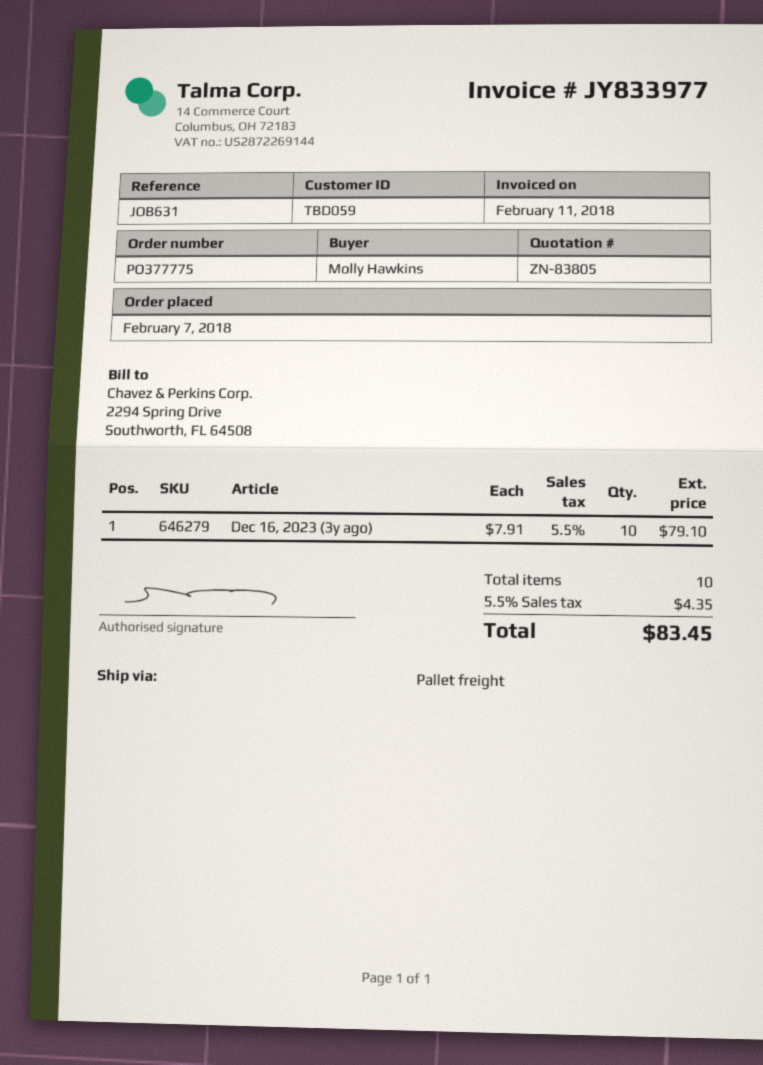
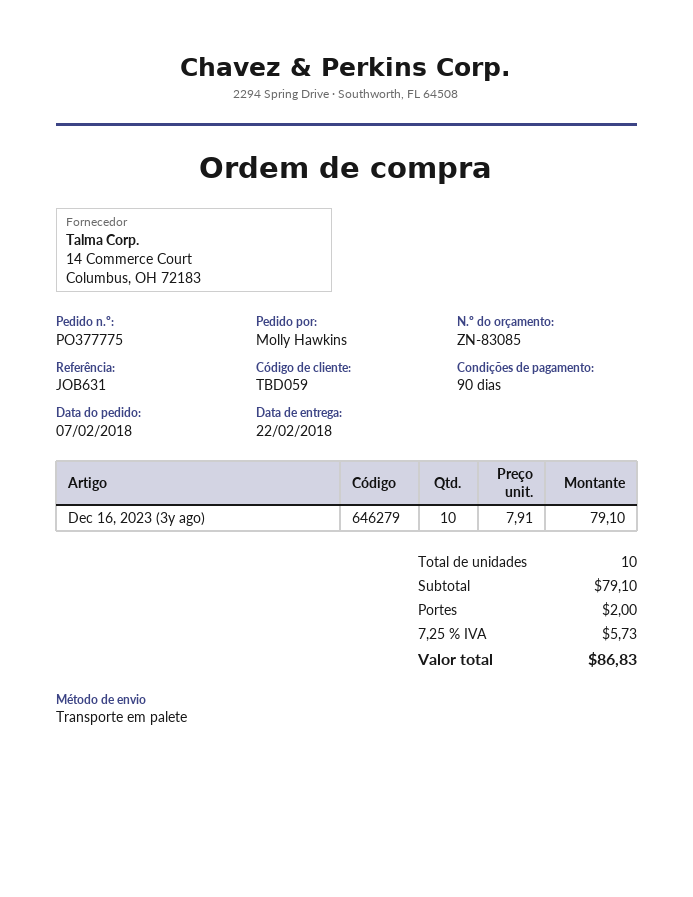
quote number: ZN-83805 -> ZN-83085
shipping: none -> 2.00
tax: 5.5% = 4.35 -> 7.25% = 5.73
total: 83.45 -> 86.83

